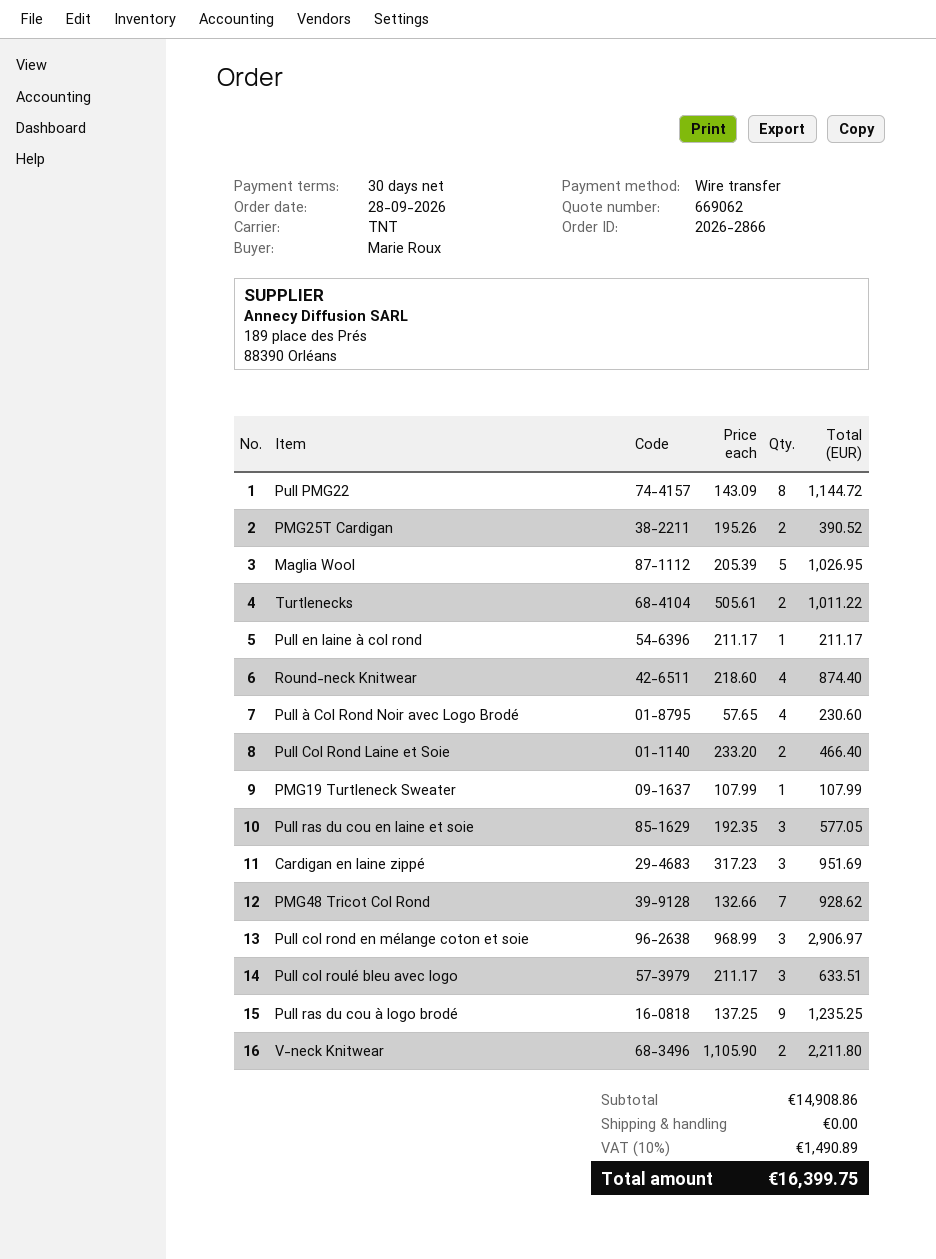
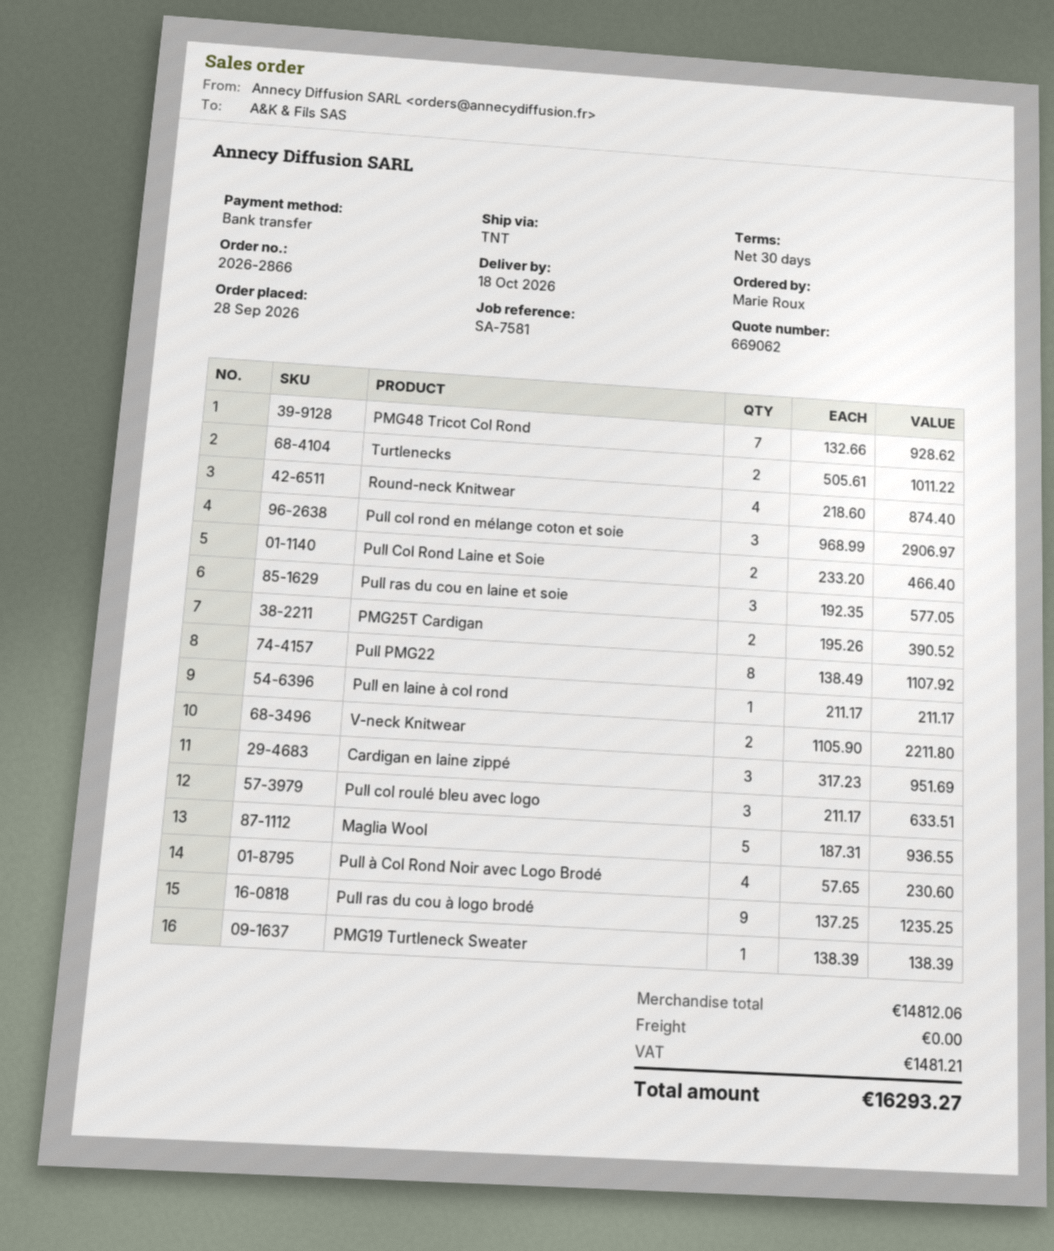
Pull PMG22: 8 x 143.09 = 1144.72 -> 8 x 138.49 = 1107.92
Maglia Wool: 5 x 205.39 = 1026.95 -> 5 x 187.31 = 936.55
PMG19 Turtleneck Sweater: 1 x 107.99 = 107.99 -> 1 x 138.39 = 138.39
subtotal: 14908.86 -> 14812.06
tax: 1490.89 -> 1481.21
total: 16399.75 -> 16293.27

